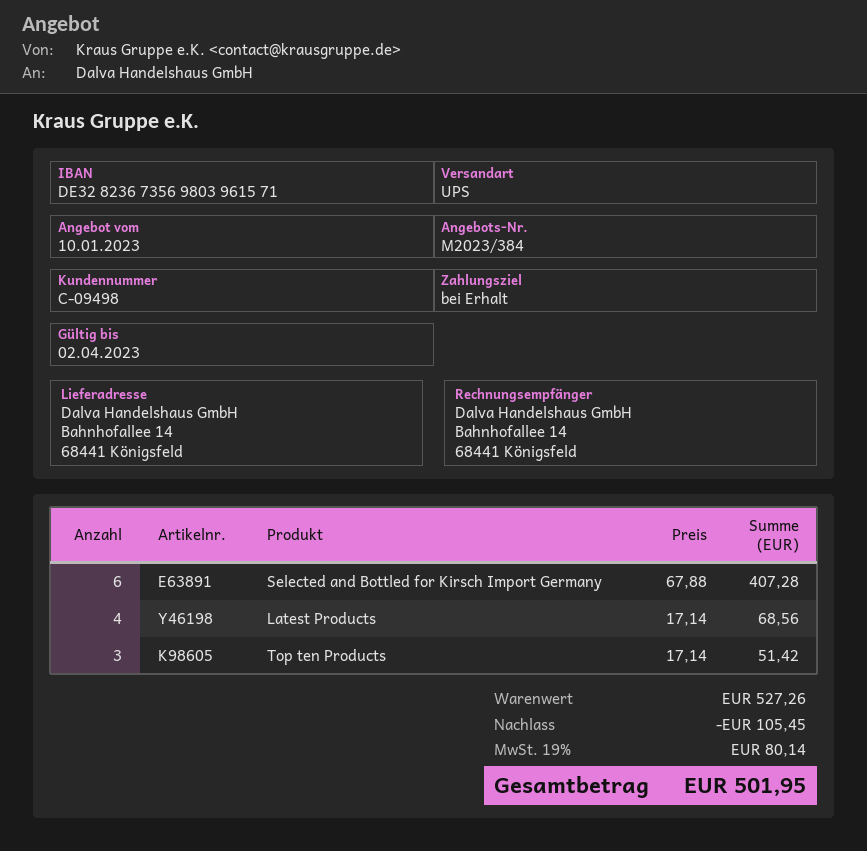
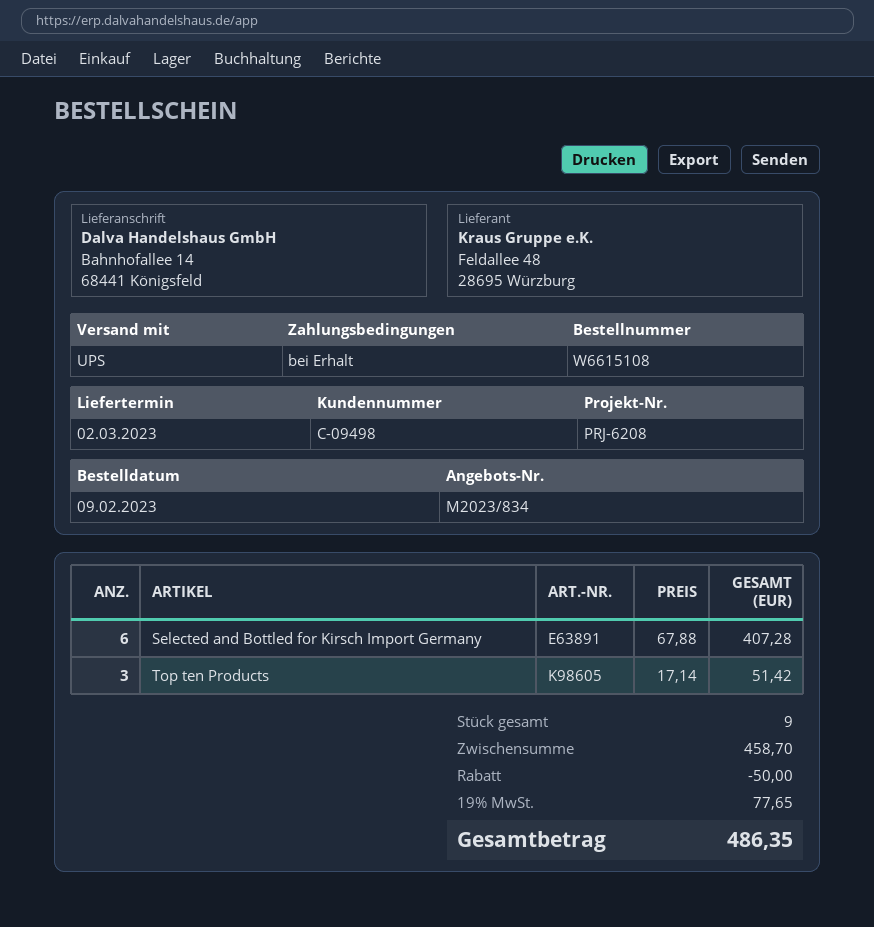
quote number: M2023/384 -> M2023/834
Latest Products: 4 x 17.14 = 68.56 -> none
subtotal: 527.26 -> 458.70
discount: 105.45 -> 50.00
tax: 19% = 80.14 -> 19% = 77.65
total: 501.95 -> 486.35

